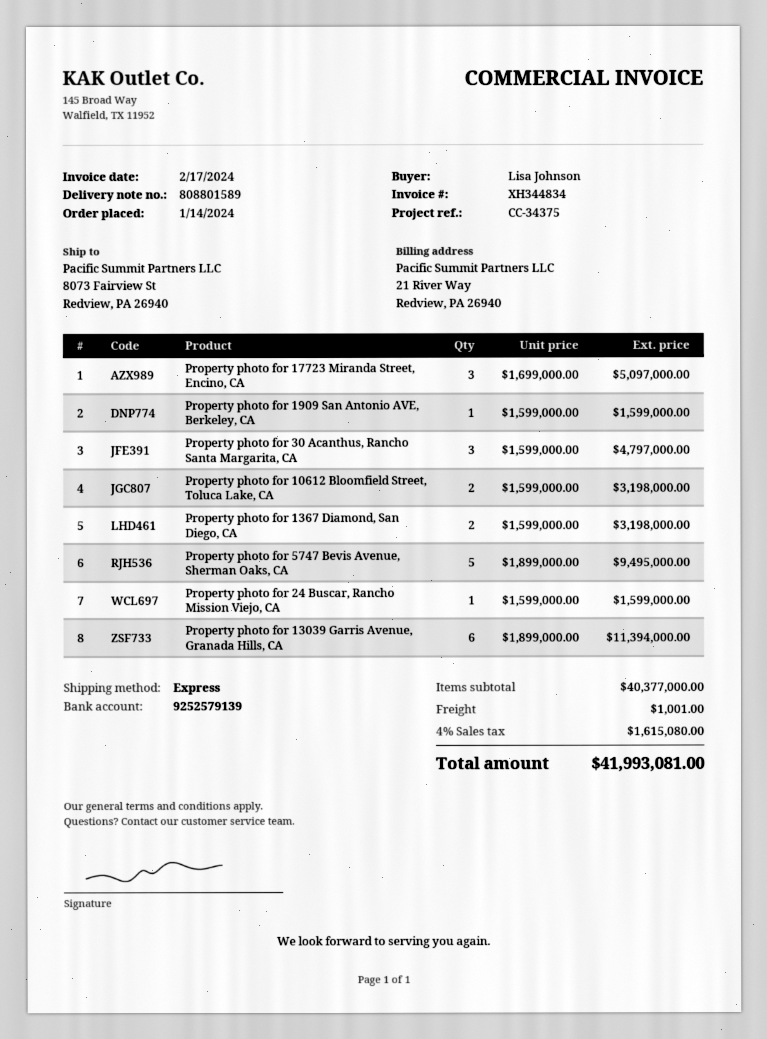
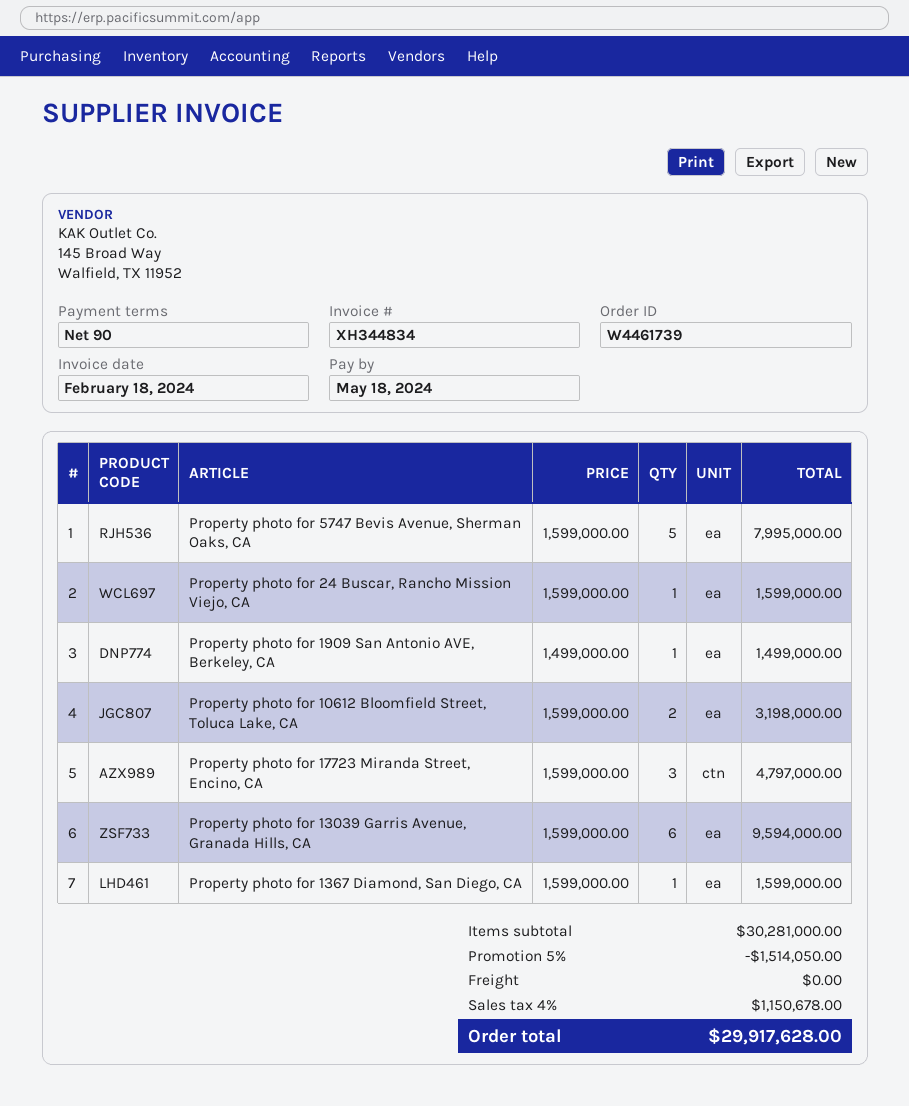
invoice date: 2024-02-17 -> 2024-02-18
Property photo for 17723 Miranda Street, Encino, CA: 3 x 1699000.00 = 5097000.00 -> 3 x 1599000.00 = 4797000.00
Property photo for 1909 San Antonio AVE, Berkeley, CA: 1 x 1599000.00 = 1599000.00 -> 1 x 1499000.00 = 1499000.00
Property photo for 30 Acanthus, Rancho Santa Margarita, CA: 3 x 1599000.00 = 4797000.00 -> none
Property photo for 1367 Diamond, San Diego, CA: 2 x 1599000.00 = 3198000.00 -> 1 x 1599000.00 = 1599000.00
Property photo for 5747 Bevis Avenue, Sherman Oaks, CA: 5 x 1899000.00 = 9495000.00 -> 5 x 1599000.00 = 7995000.00
Property photo for 13039 Garris Avenue, Granada Hills, CA: 6 x 1899000.00 = 11394000.00 -> 6 x 1599000.00 = 9594000.00
subtotal: 40377000.00 -> 30281000.00
discount: none -> 5% = 1514050.00
shipping: 1001.00 -> 0.00
tax: 4% = 1615080.00 -> 4% = 1150678.00
total: 41993081.00 -> 29917628.00

